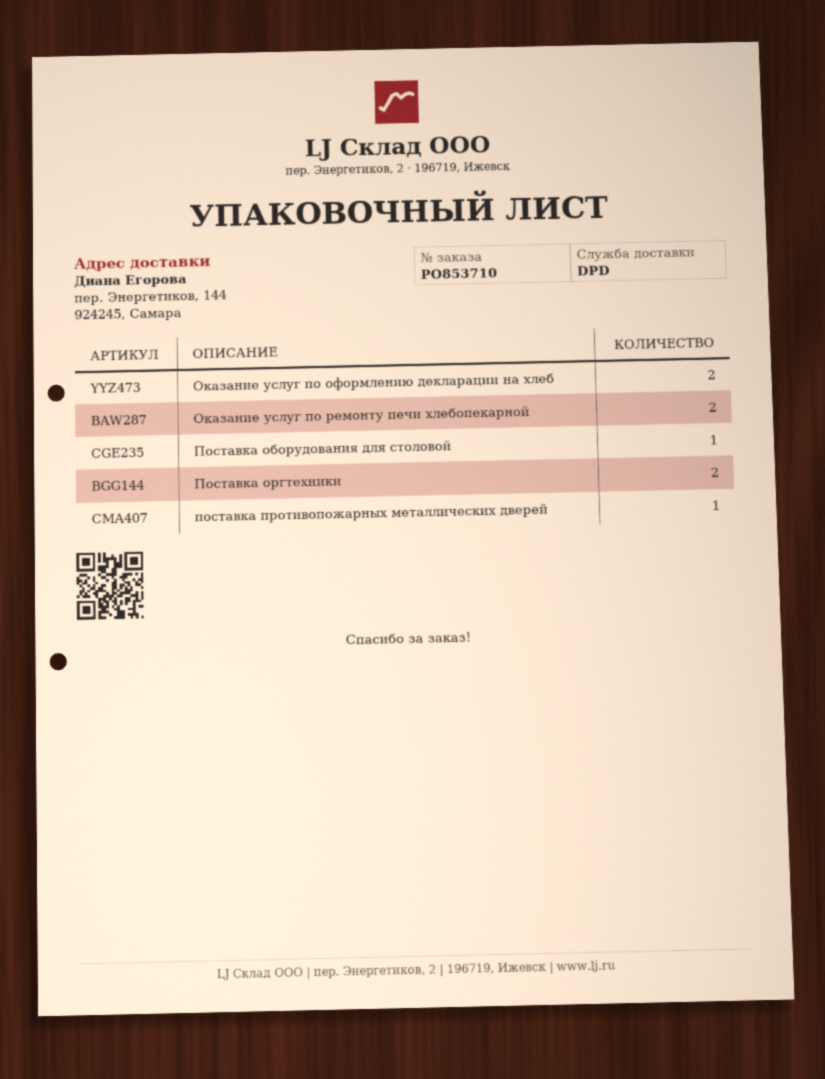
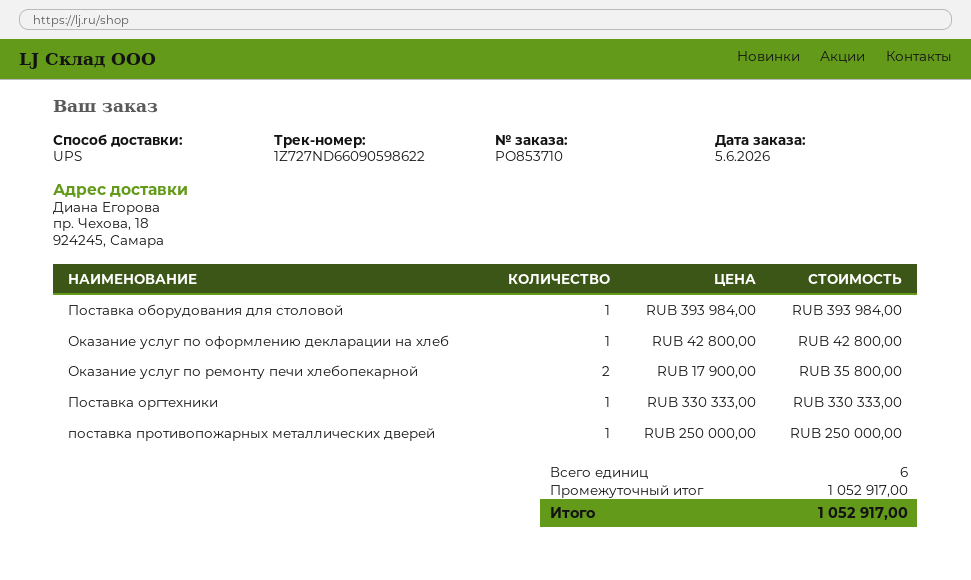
shipping method: DPD -> UPS
ship to: пер. Энергетиков, 144, 924245, Самара -> пр. Чехова, 18, 924245, Самара
Оказание услуг по оформлению декларации на хлеб: 2 -> 1
Поставка оргтехники: 2 -> 1

